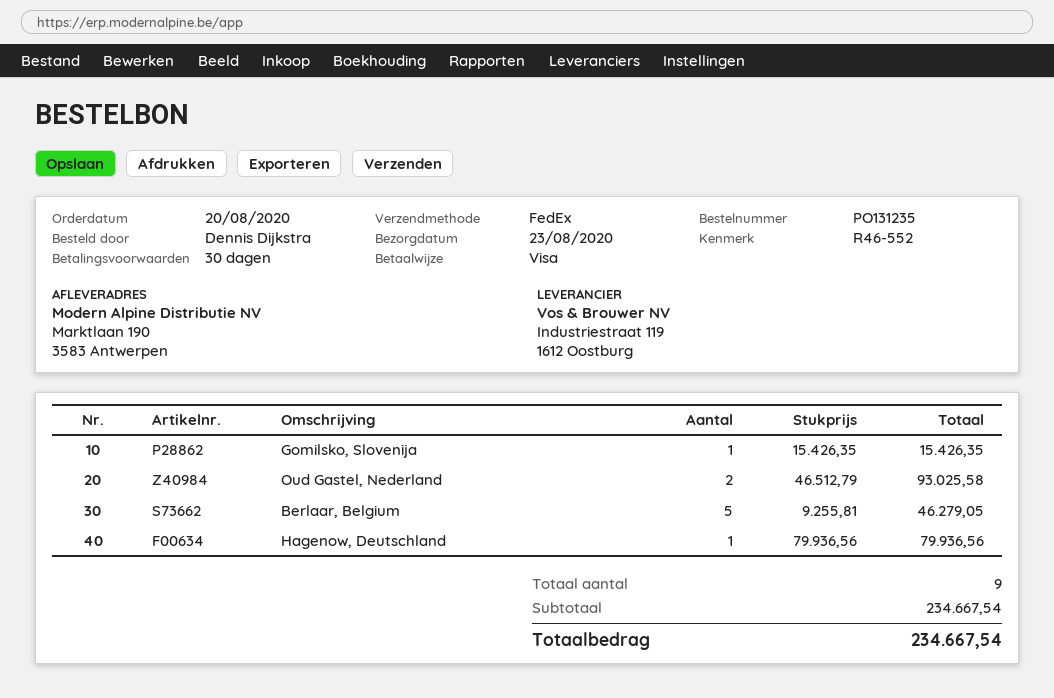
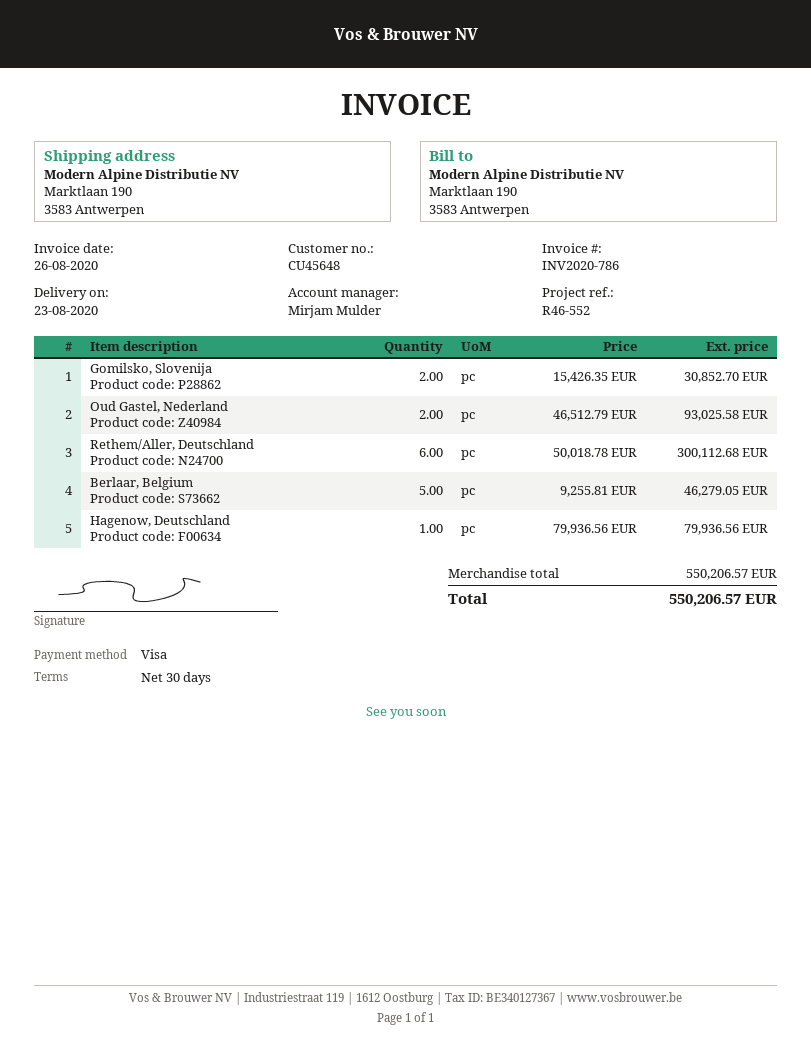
Gomilsko, Slovenija: 1 x 15426.35 = 15426.35 -> 2 x 15426.35 = 30852.70
Rethem/Aller, Deutschland: none -> 6 x 50018.78 = 300112.68
subtotal: 234667.54 -> 550206.57
total: 234667.54 -> 550206.57

